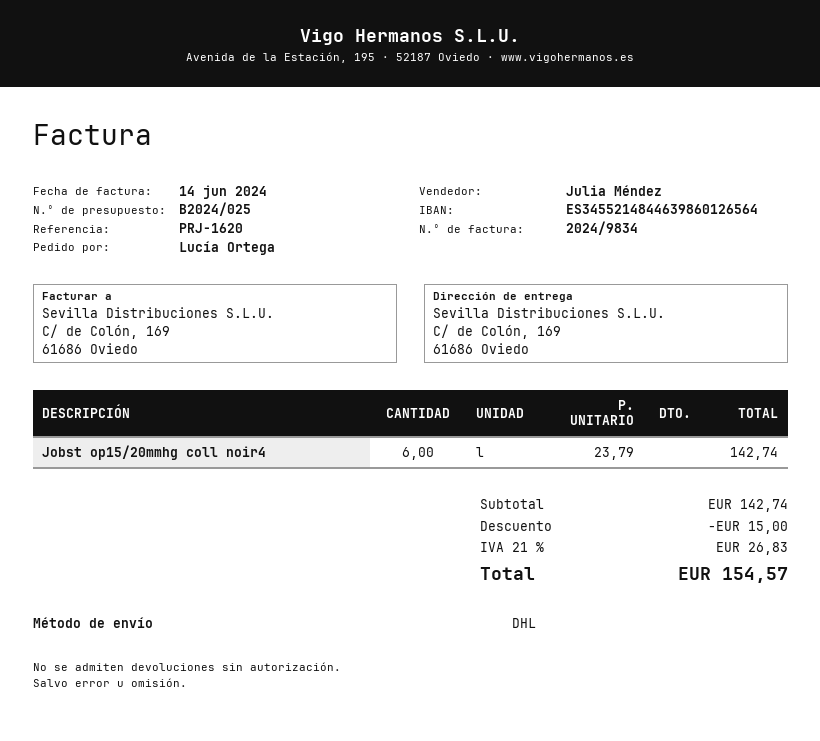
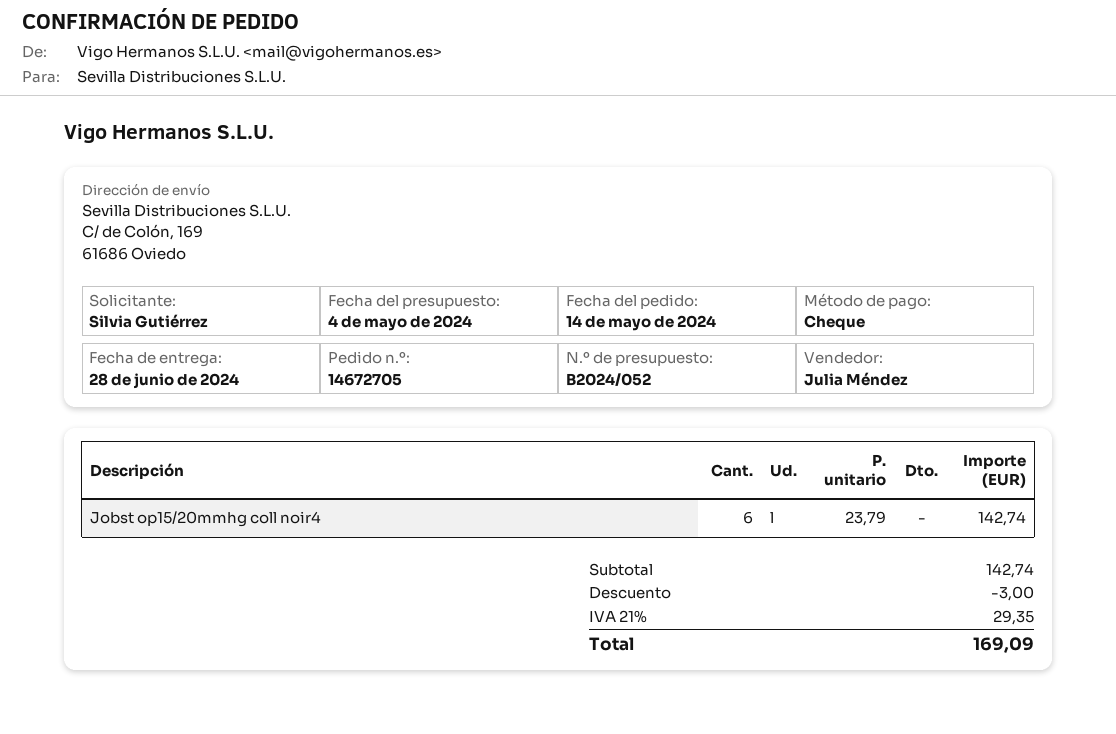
quote number: B2024/025 -> B2024/052
ordered by: Lucía Ortega -> Silvia Gutiérrez
discount: 15.00 -> 3.00
tax: 21% = 26.83 -> 21% = 29.35
total: 154.57 -> 169.09

